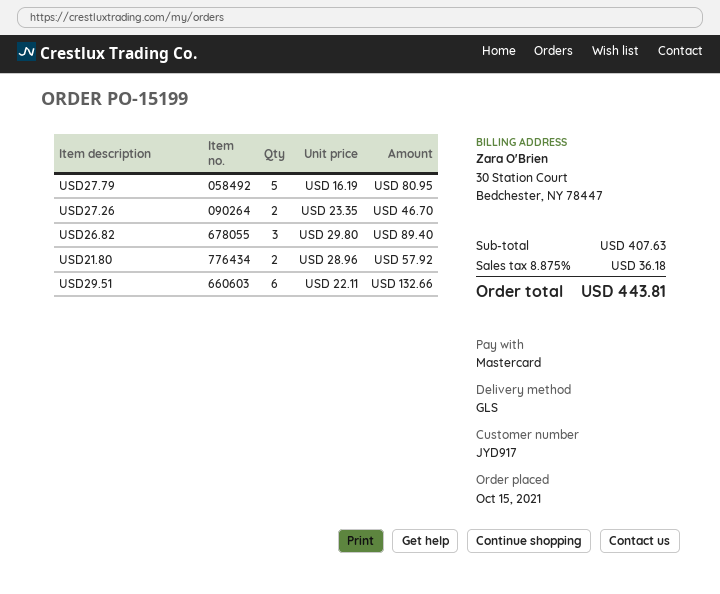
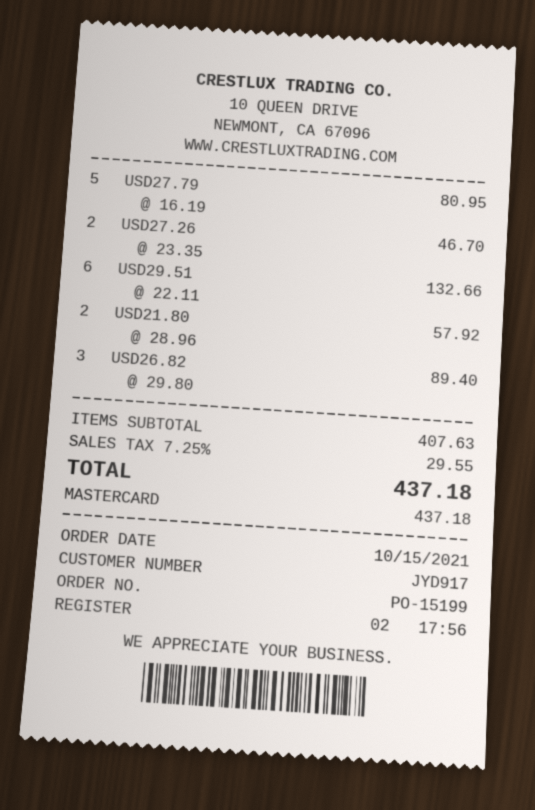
tax: 8.875% = 36.18 -> 7.25% = 29.55
total: 443.81 -> 437.18

